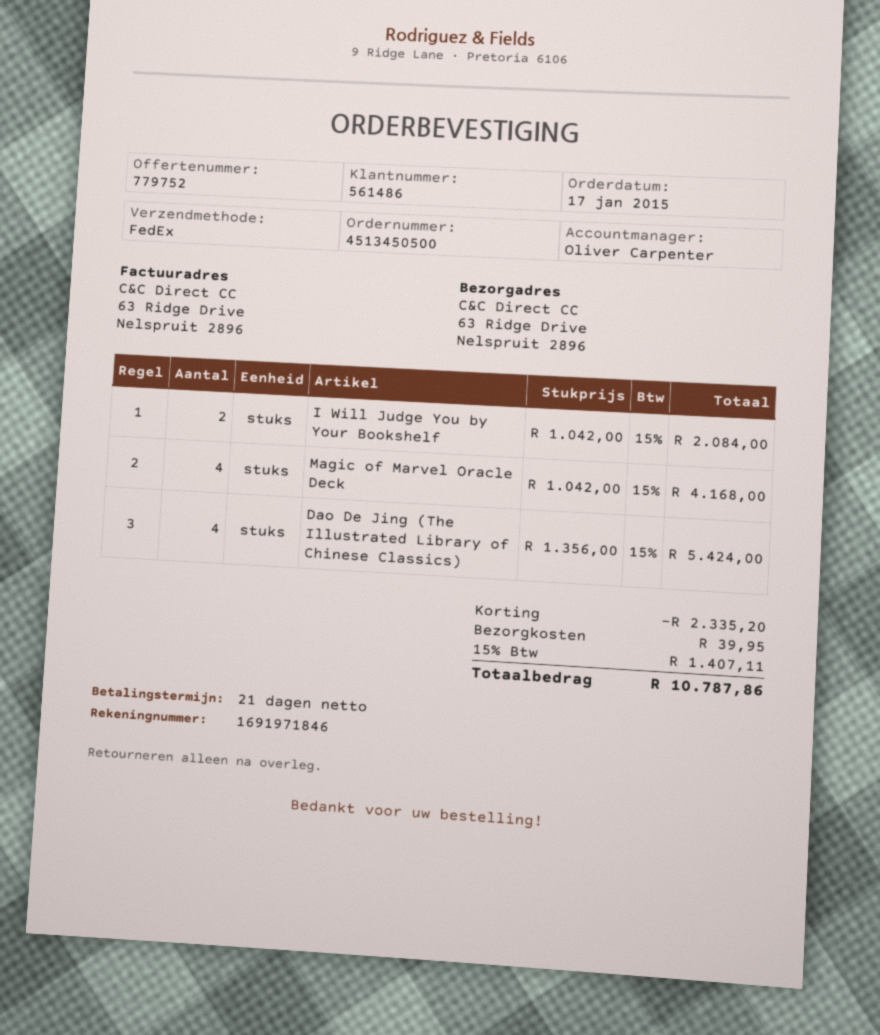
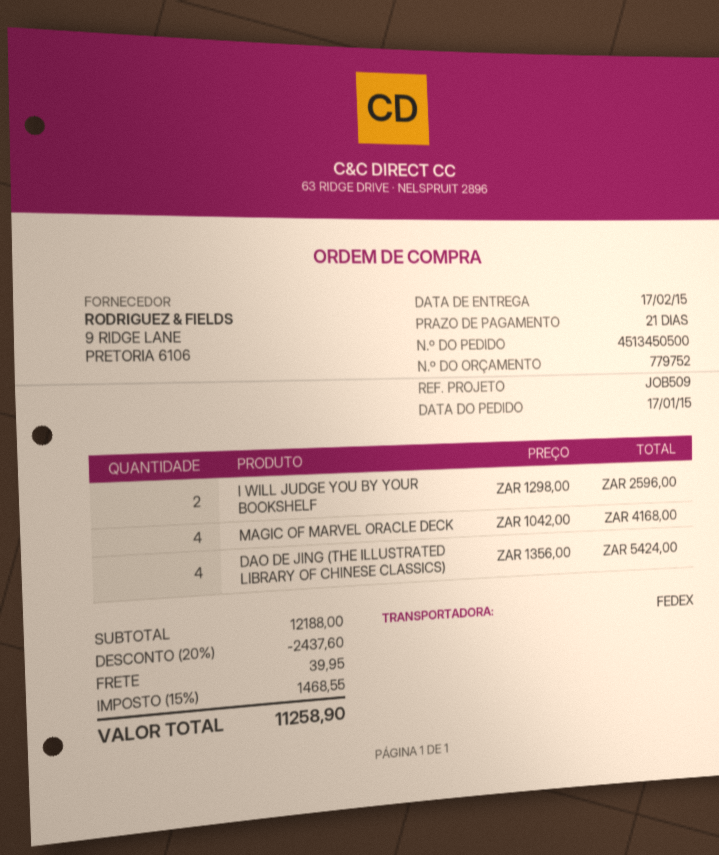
I Will Judge You by Your Bookshelf: 2 x 1042.00 = 2084.00 -> 2 x 1298.00 = 2596.00
discount: 2335.20 -> 2437.60
tax: 15% = 1407.11 -> 15% = 1468.55
total: 10787.86 -> 11258.90

